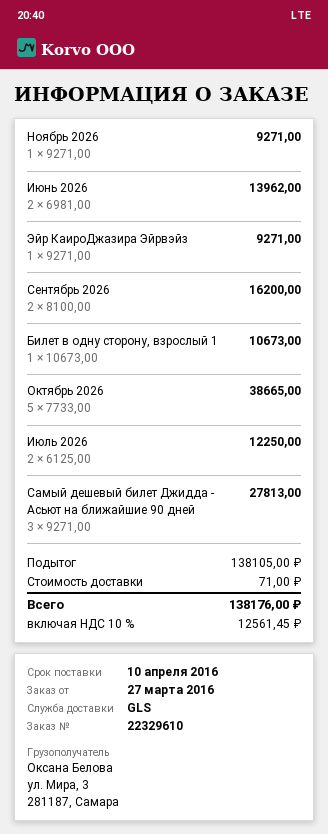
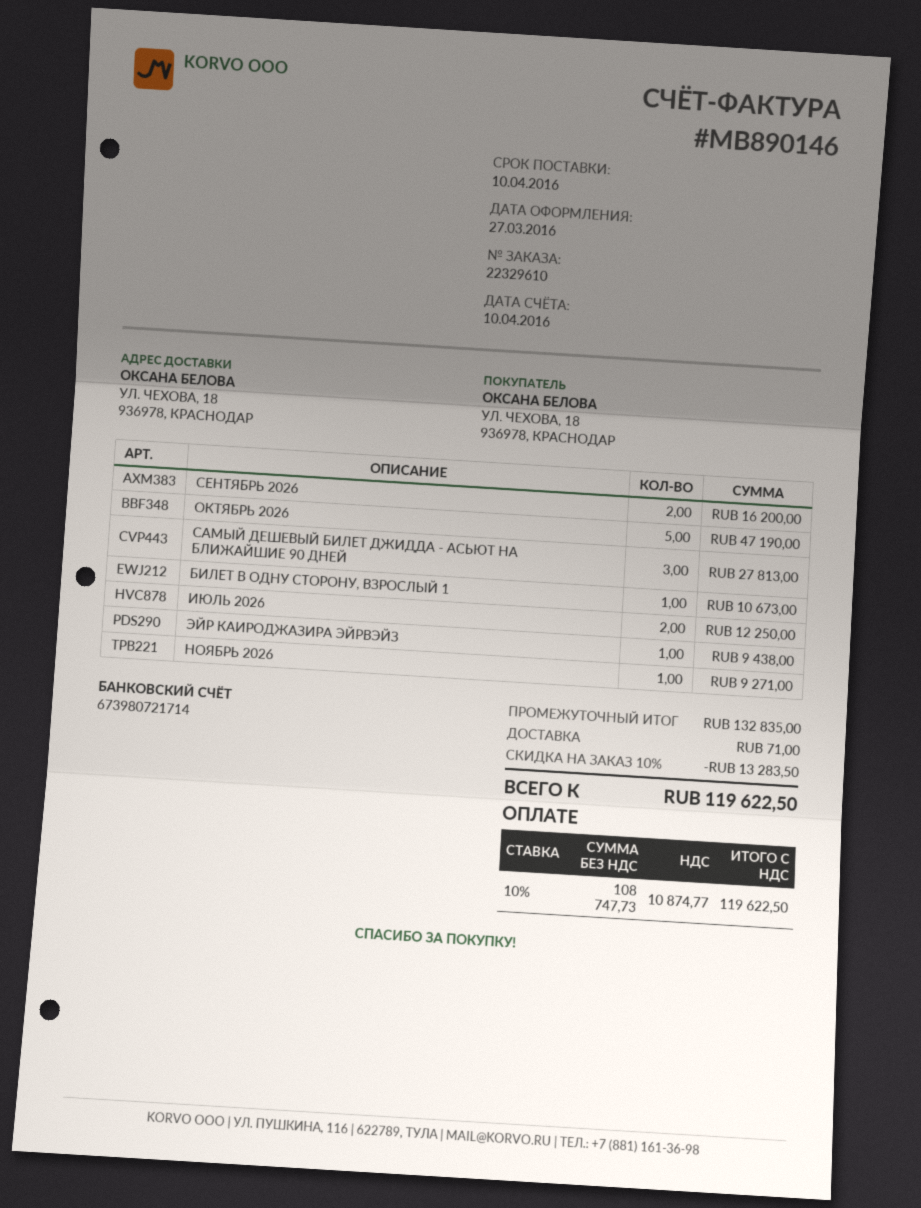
ship to: ул. Мира, 3, 281187, Самара -> УЛ. ЧЕХОВА, 18, 936978, КРАСНОДАР
Июнь 2026: 2 for 13962.00 -> none
Эйр КаироДжазира Эйрвэйз: 1 for 9271.00 -> 1 for 9438.00
Октябрь 2026: 5 for 38665.00 -> 5 for 47190.00
subtotal: 138105.00 -> 132835.00
discount: none -> 10% = 13283.50
tax: 10% = 12561.45 -> 10% = 10874.77
total: 138176.00 -> 119622.50

